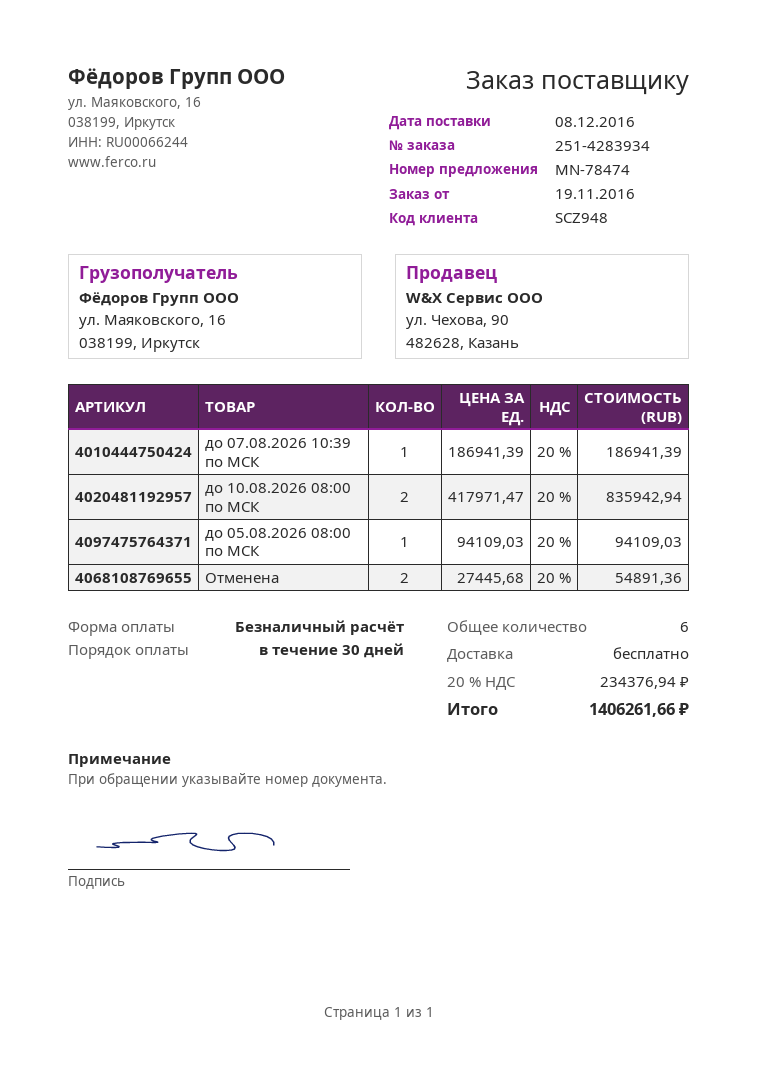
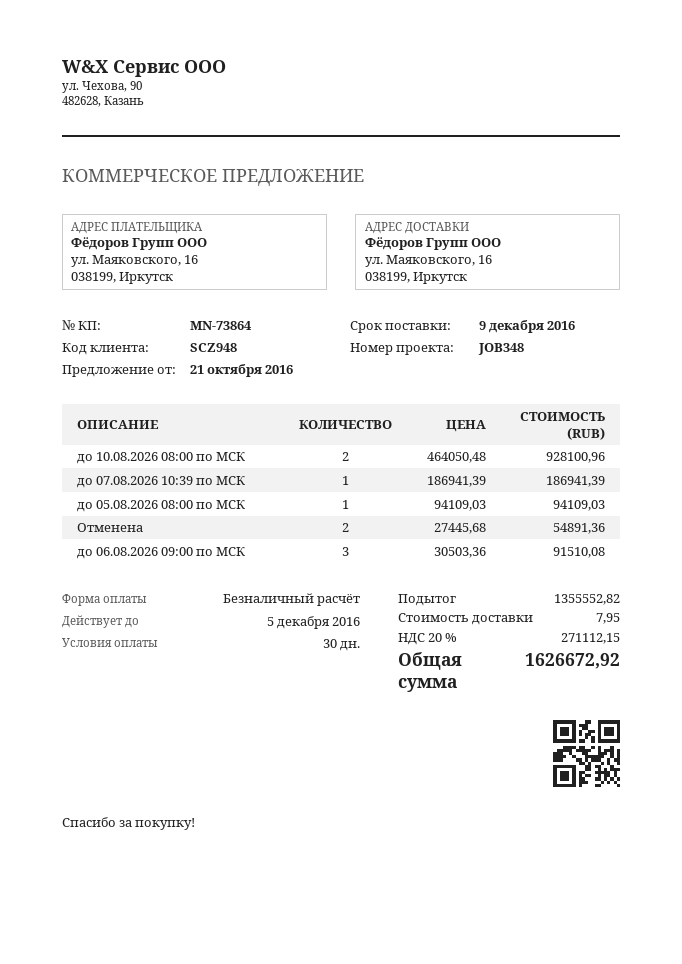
quote number: MN-78474 -> MN-73864
delivery date: 2016-12-08 -> 2016-12-09
до 10.08.2026 08:00 по МСК: 2 x 417971.47 = 835942.94 -> 2 x 464050.48 = 928100.96
до 06.08.2026 09:00 по МСК: none -> 3 x 30503.36 = 91510.08
shipping: 0.00 -> 7.95
tax: 20% = 234376.94 -> 20% = 271112.15
total: 1406261.66 -> 1626672.92

